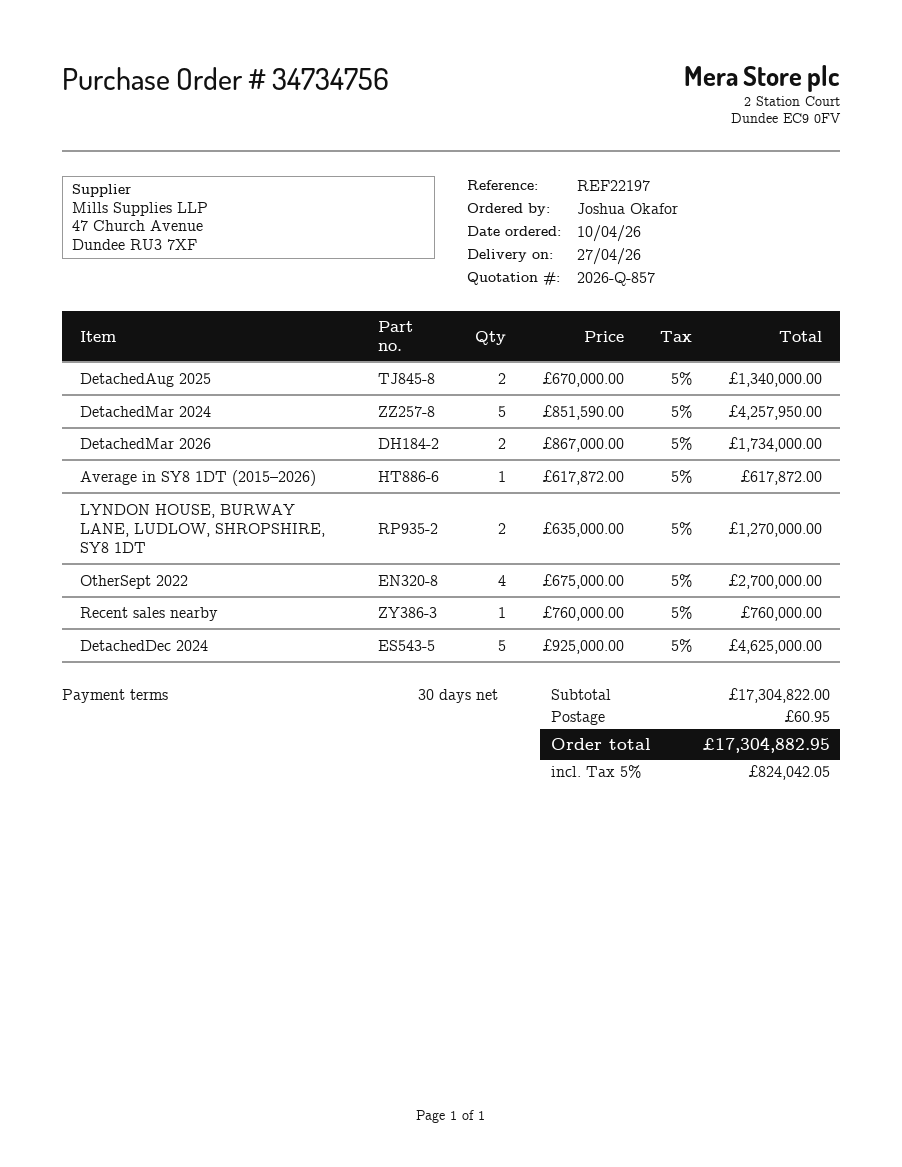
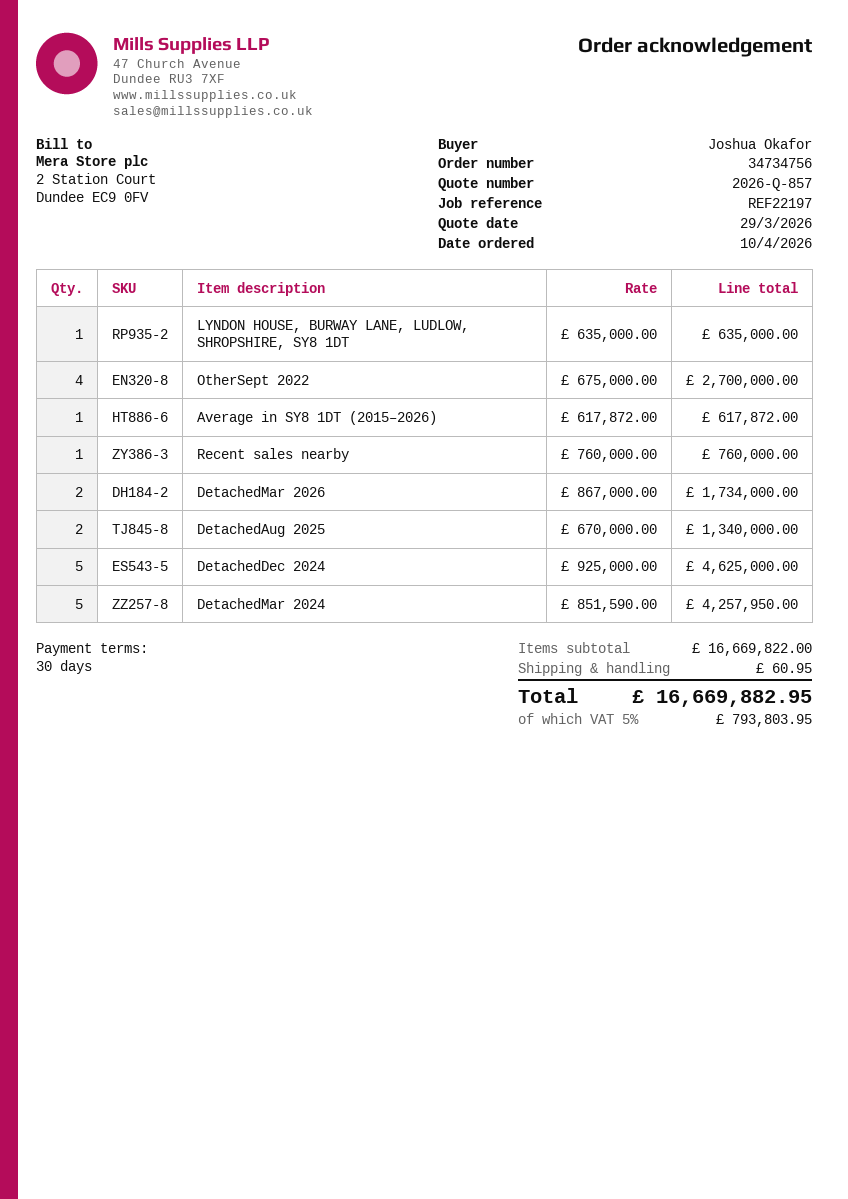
LYNDON HOUSE, BURWAY LANE, LUDLOW, SHROPSHIRE, SY8 1DT: 2 x 635000.00 = 1270000.00 -> 1 x 635000.00 = 635000.00
subtotal: 17304822.00 -> 16669822.00
tax: 5% = 824042.05 -> 5% = 793803.95
total: 17304882.95 -> 16669882.95

